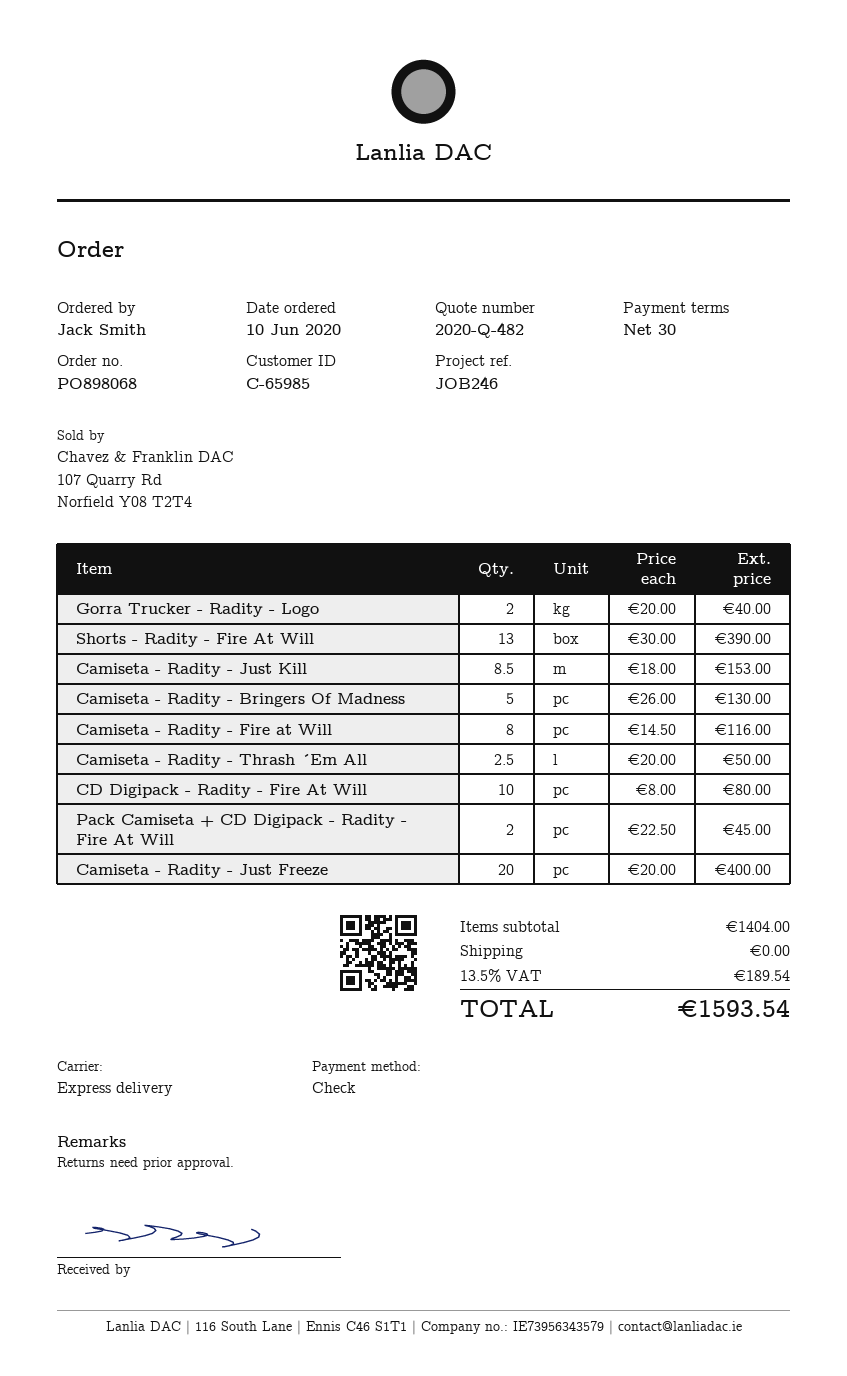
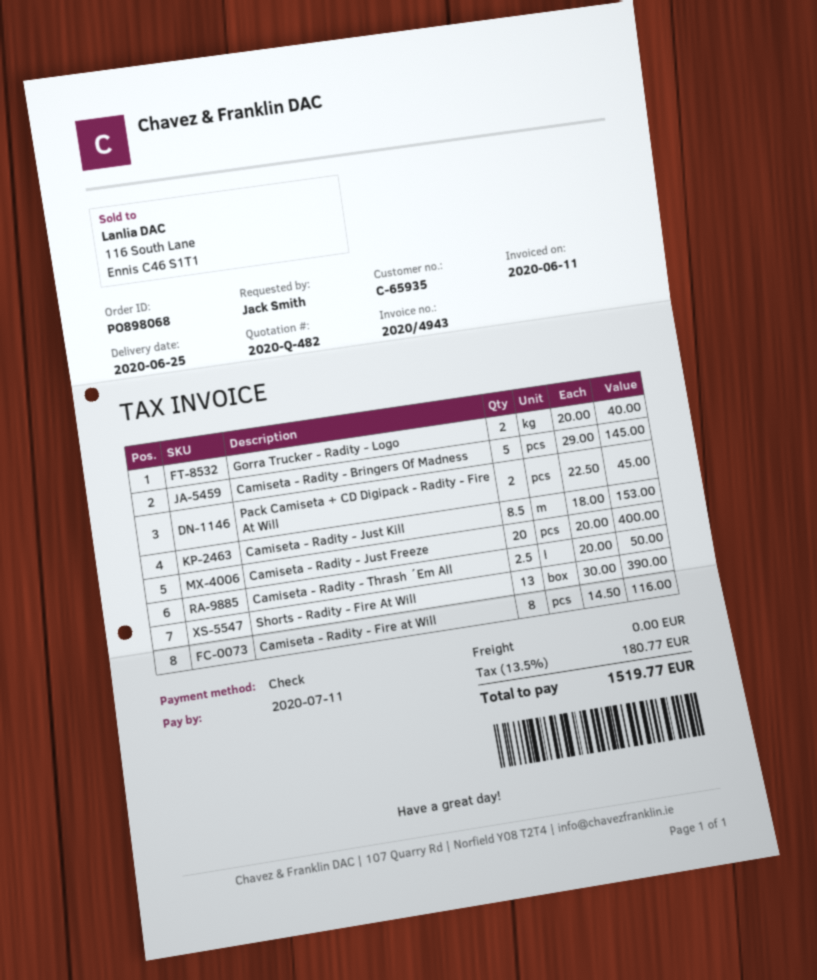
customer number: C-65985 -> C-65935
Camiseta - Radity - Bringers Of Madness: 5 x 26.00 = 130.00 -> 5 x 29.00 = 145.00
CD Digipack - Radity - Fire At Will: 10 x 8.00 = 80.00 -> none
tax: 13.5% = 189.54 -> 13.5% = 180.77
total: 1593.54 -> 1519.77

